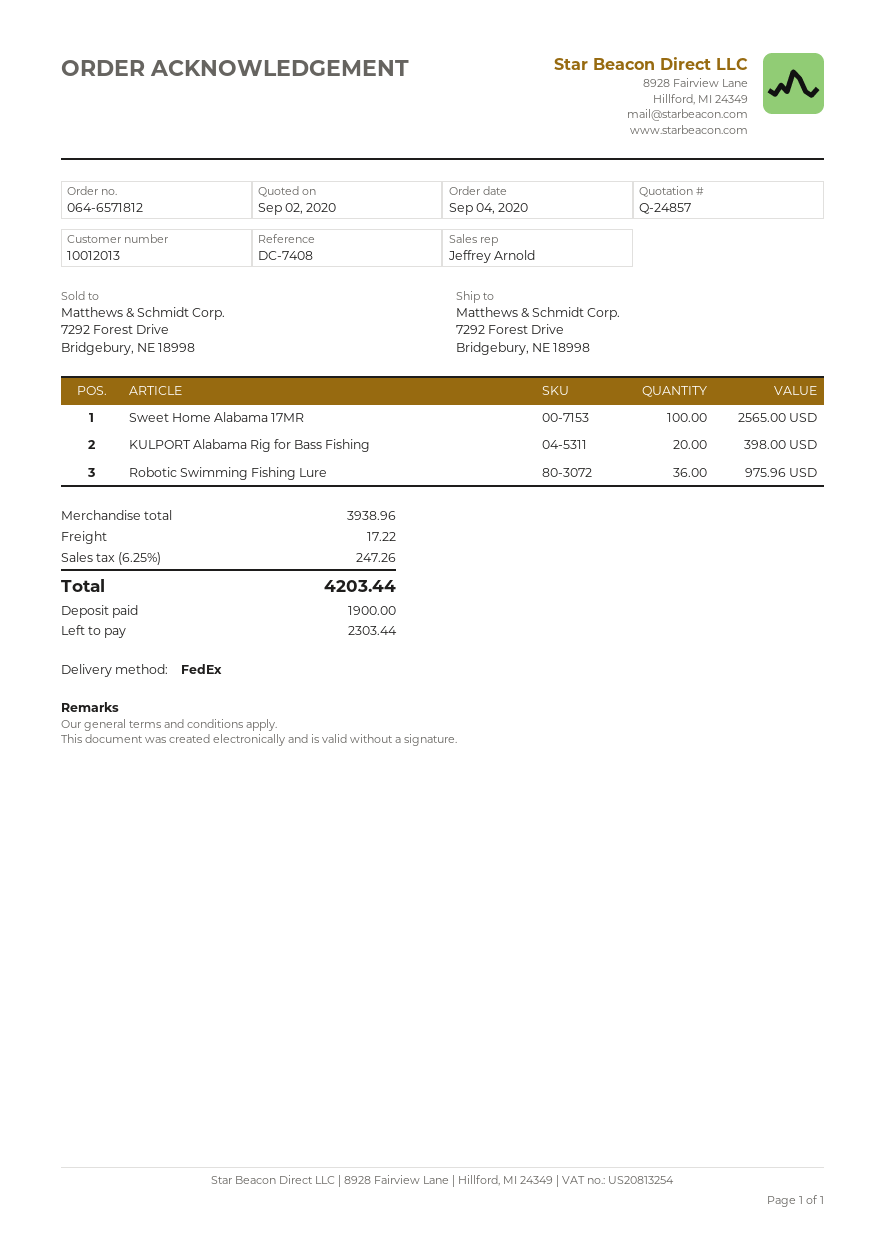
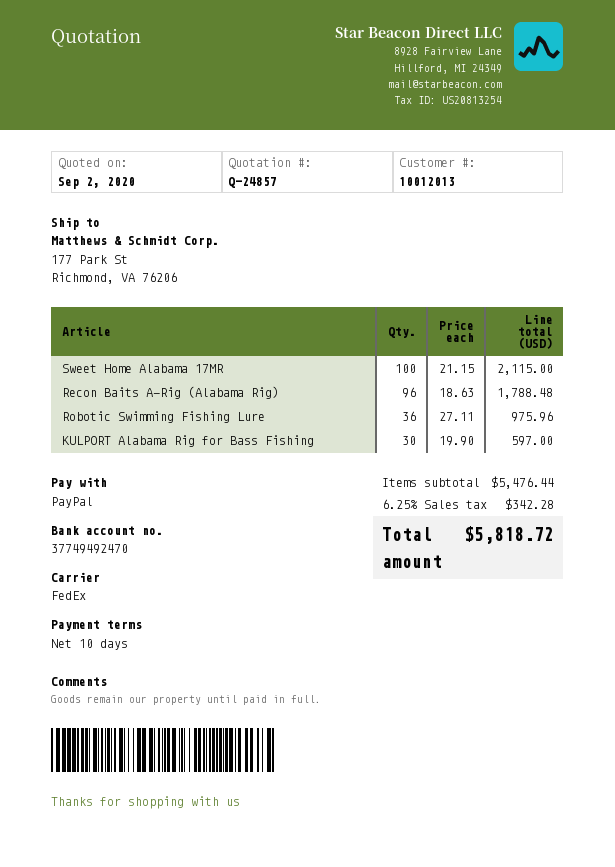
ship to: 7292 Forest Drive, Bridgebury, NE 18998 -> 177 Park St, Richmond, VA 76206
Sweet Home Alabama 17MR: 100 for 2565.00 -> 100 for 2115.00
KULPORT Alabama Rig for Bass Fishing: 20 for 398.00 -> 30 for 597.00
Recon Baits A-Rig (Alabama Rig): none -> 96 for 1788.48
subtotal: 3938.96 -> 5476.44
shipping: 17.22 -> none
tax: 6.25% = 247.26 -> 6.25% = 342.28
total: 4203.44 -> 5818.72

